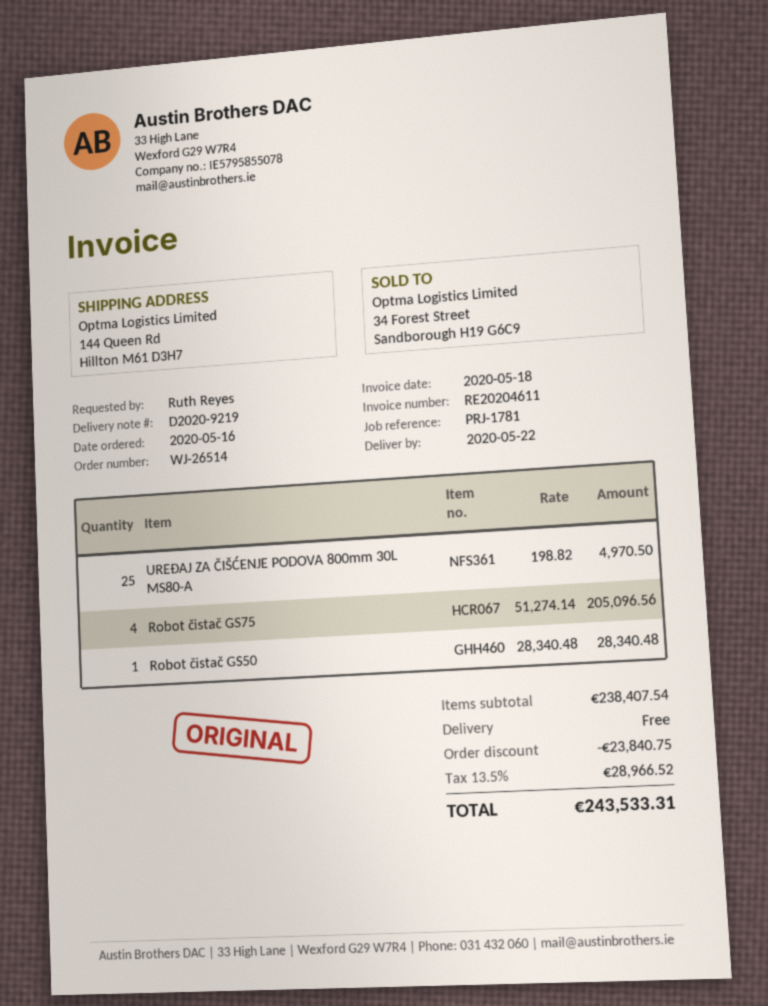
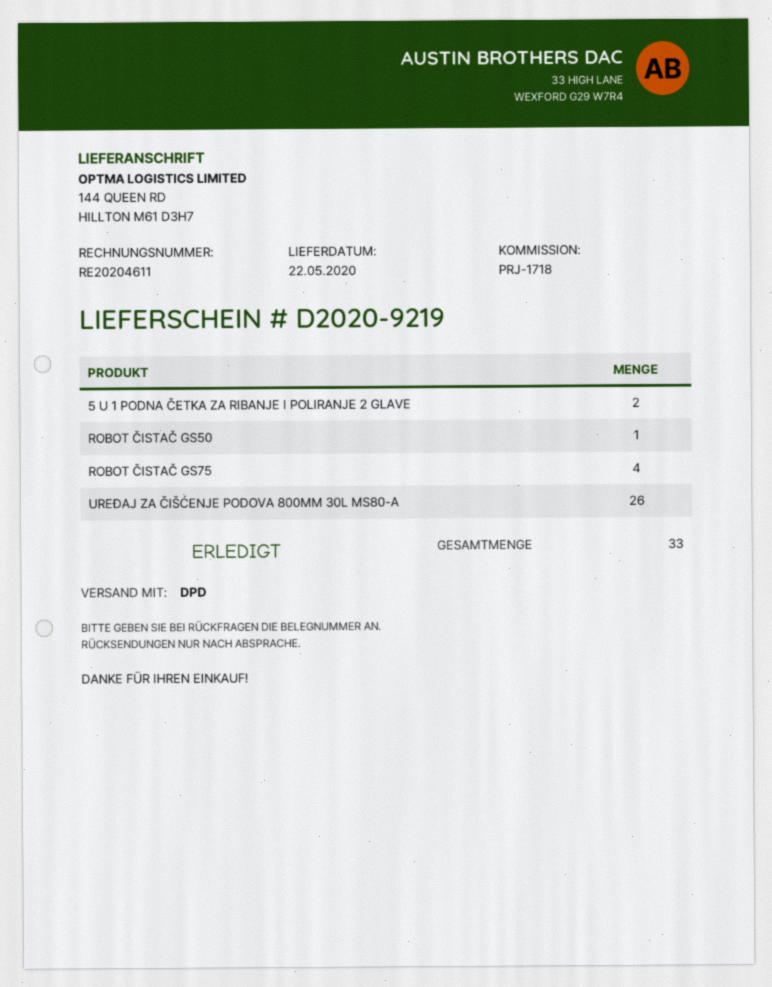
reference: PRJ-1781 -> PRJ-1718
UREĐAJ ZA ČIŠĆENJE PODOVA 800mm 30L MS80-A: 25 -> 26
5 U 1 PODNA ČETKA ZA RIBANJE I POLIRANJE 2 GLAVE: none -> 2

